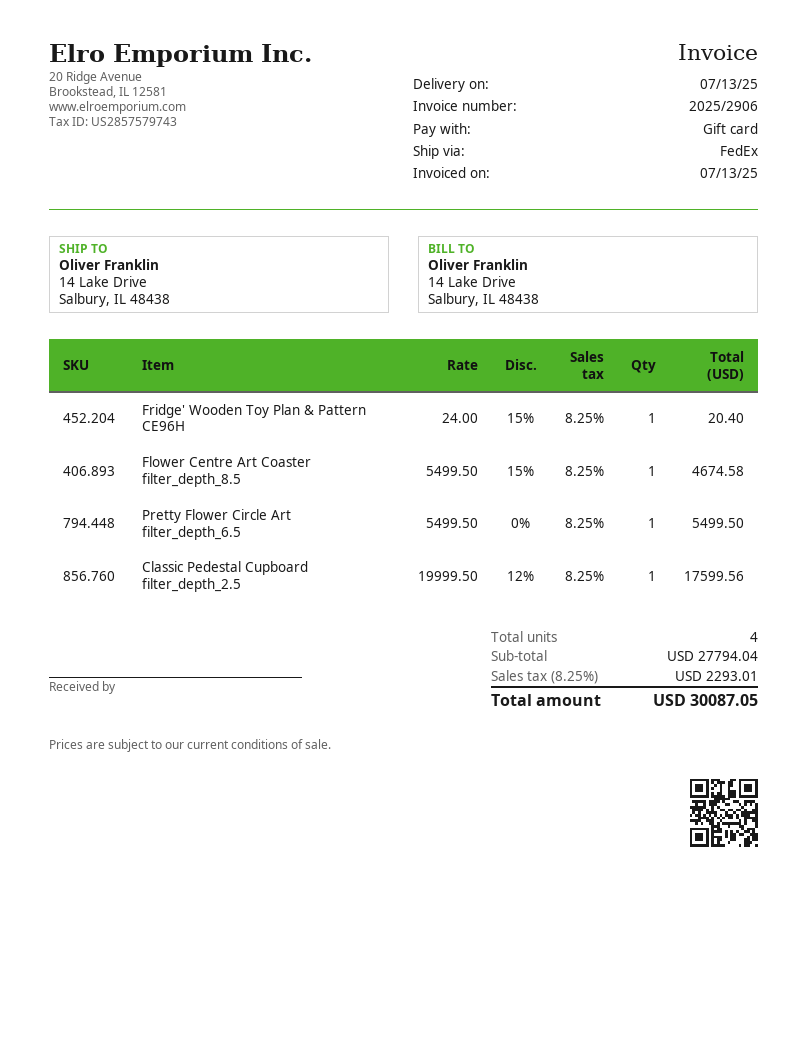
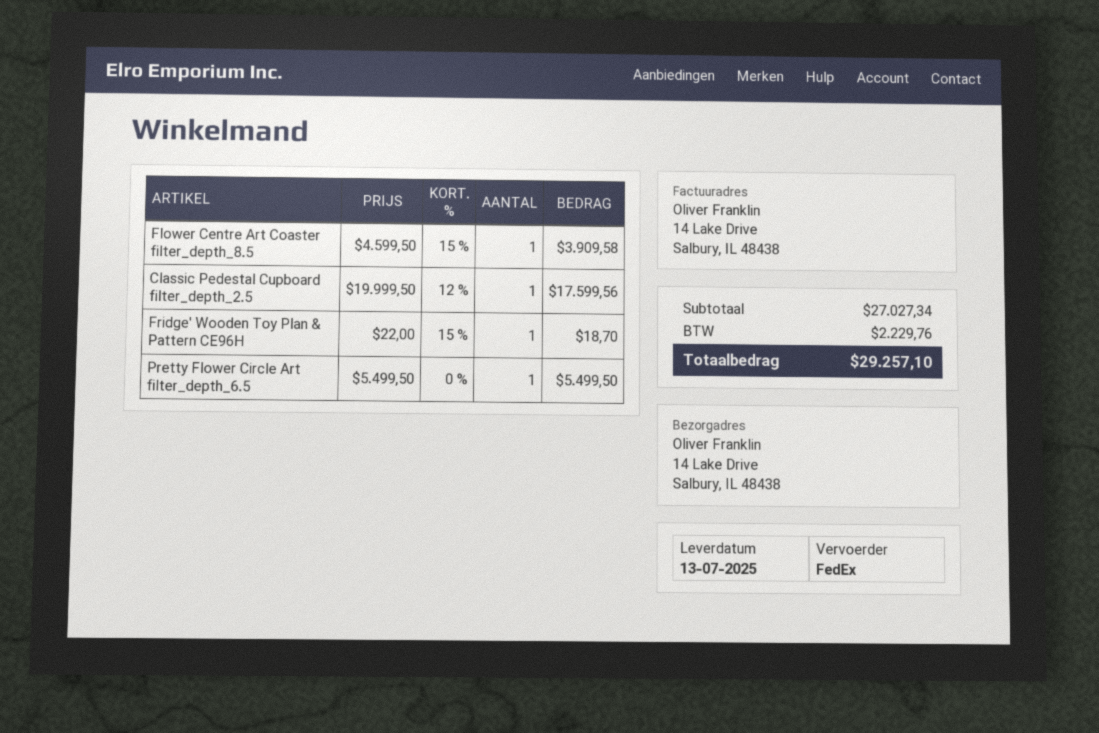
Fridge' Wooden Toy Plan & Pattern CE96H: 1 x 24.00 - 15% = 20.40 -> 1 x 22.00 - 15% = 18.70
Flower Centre Art Coaster filter_depth_8.5: 1 x 5499.50 - 15% = 4674.58 -> 1 x 4599.50 - 15% = 3909.58
subtotal: 27794.04 -> 27027.34
tax: 2293.01 -> 2229.76
total: 30087.05 -> 29257.10

